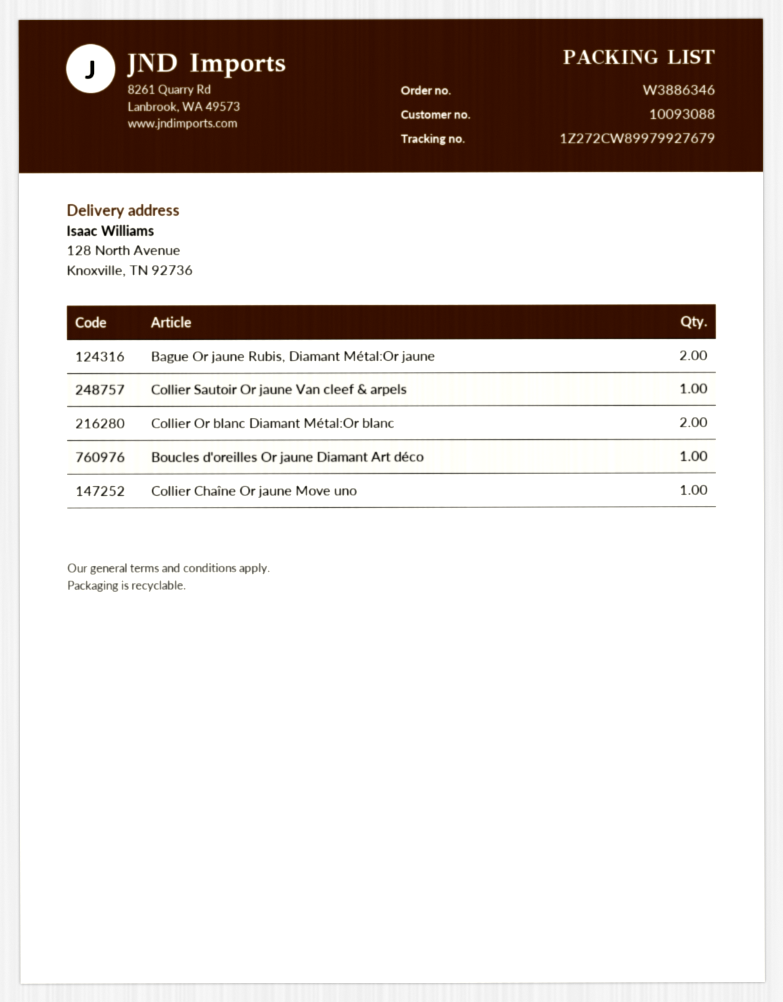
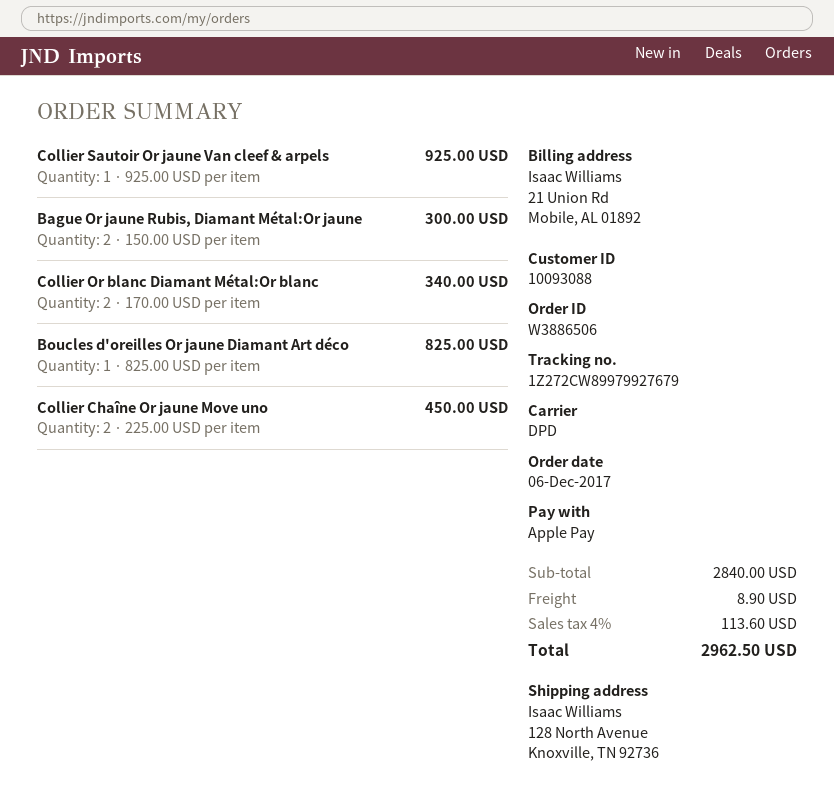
order number: W3886346 -> W3886506
Collier Chaîne Or jaune Move uno: 1 -> 2

